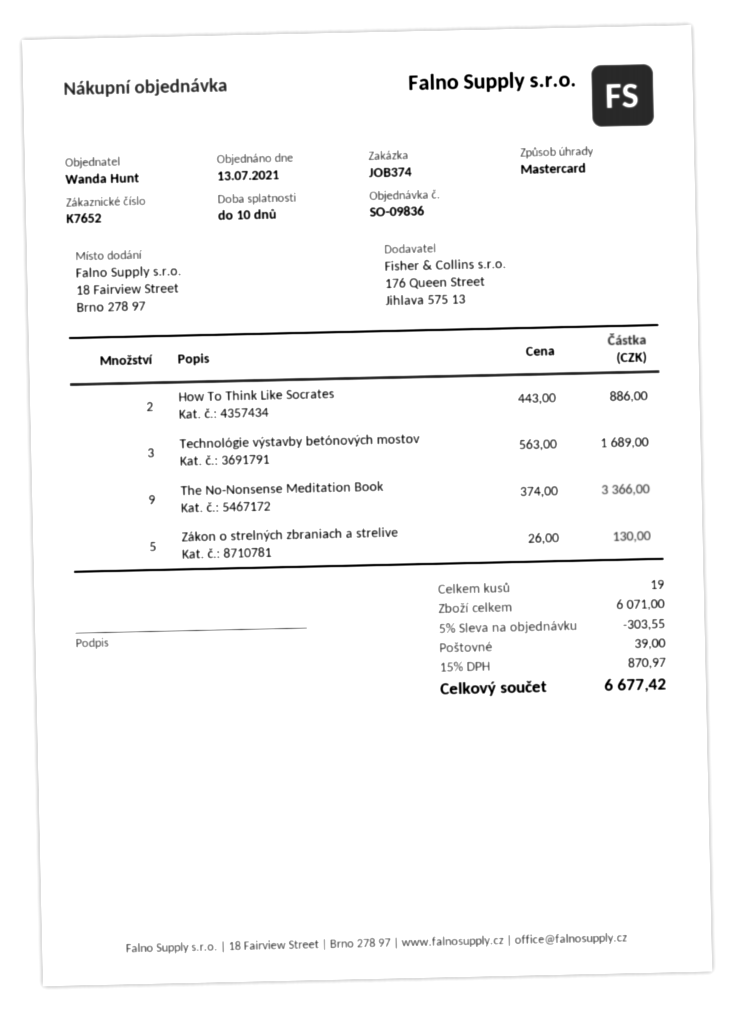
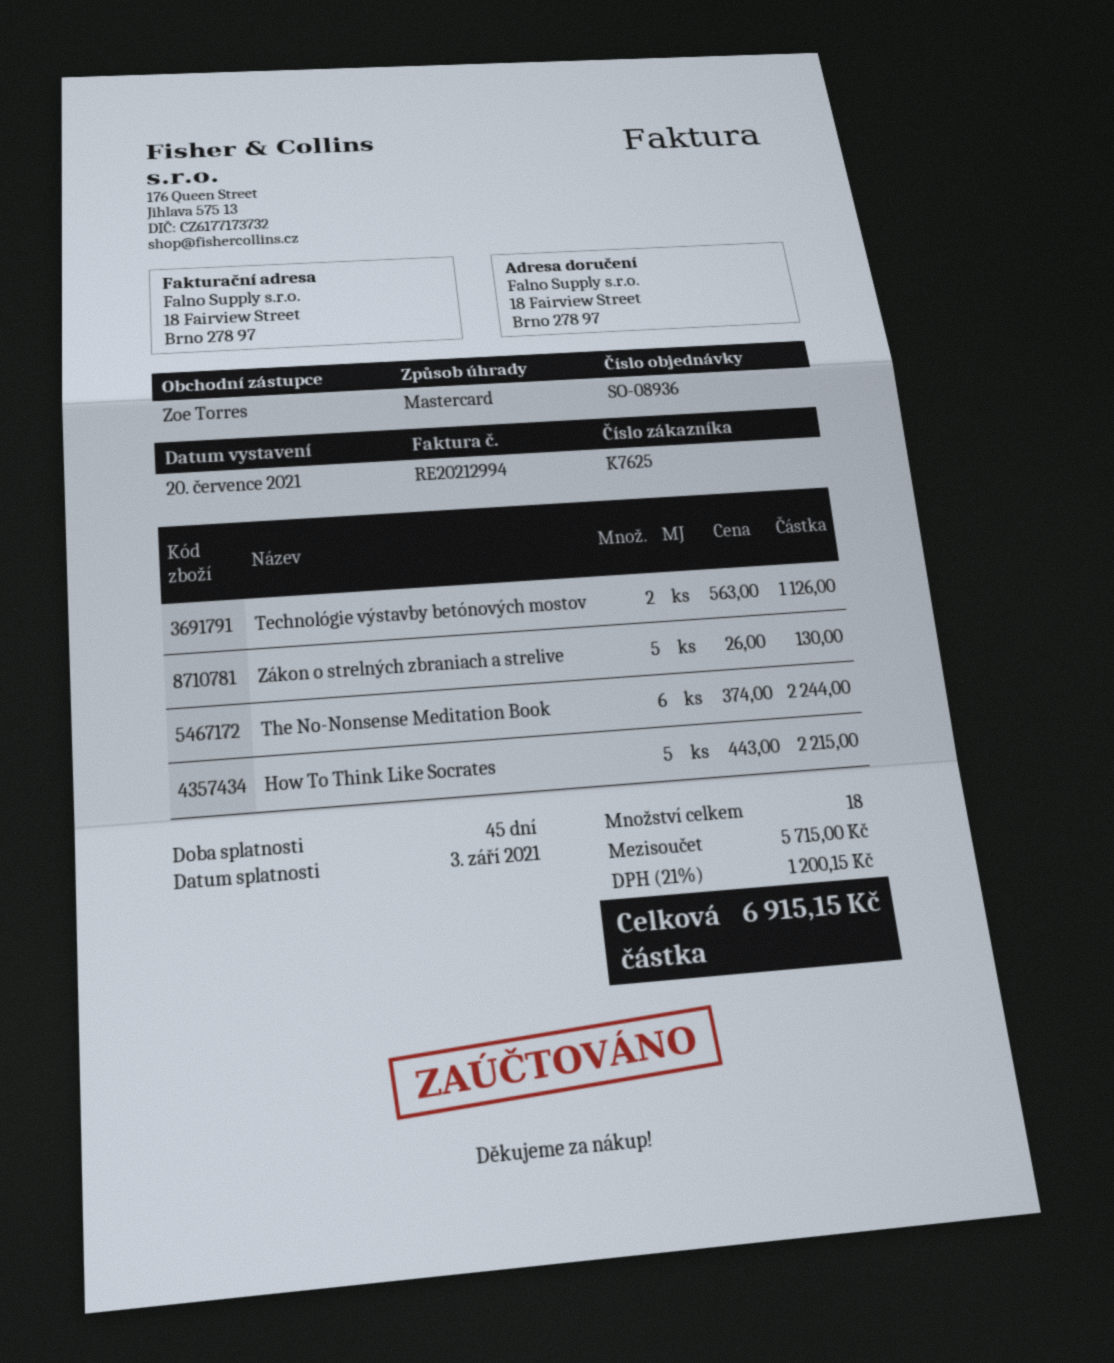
order number: SO-09836 -> SO-08936
payment terms: 10 days -> 45 days
customer number: K7652 -> K7625
How To Think Like Socrates: 2 x 443.00 = 886.00 -> 5 x 443.00 = 2215.00
Technológie výstavby betónových mostov: 3 x 563.00 = 1689.00 -> 2 x 563.00 = 1126.00
The No-Nonsense Meditation Book: 9 x 374.00 = 3366.00 -> 6 x 374.00 = 2244.00
total quantity: 19 -> 18
subtotal: 6071.00 -> 5715.00
discount: 5% = 303.55 -> none
shipping: 39.00 -> none
tax: 15% = 870.97 -> 21% = 1200.15
total: 6677.42 -> 6915.15

